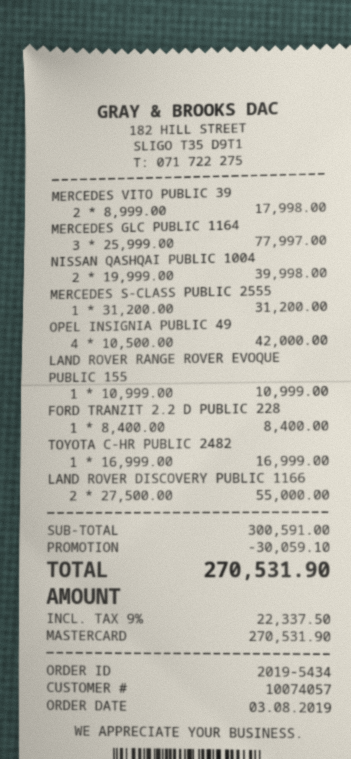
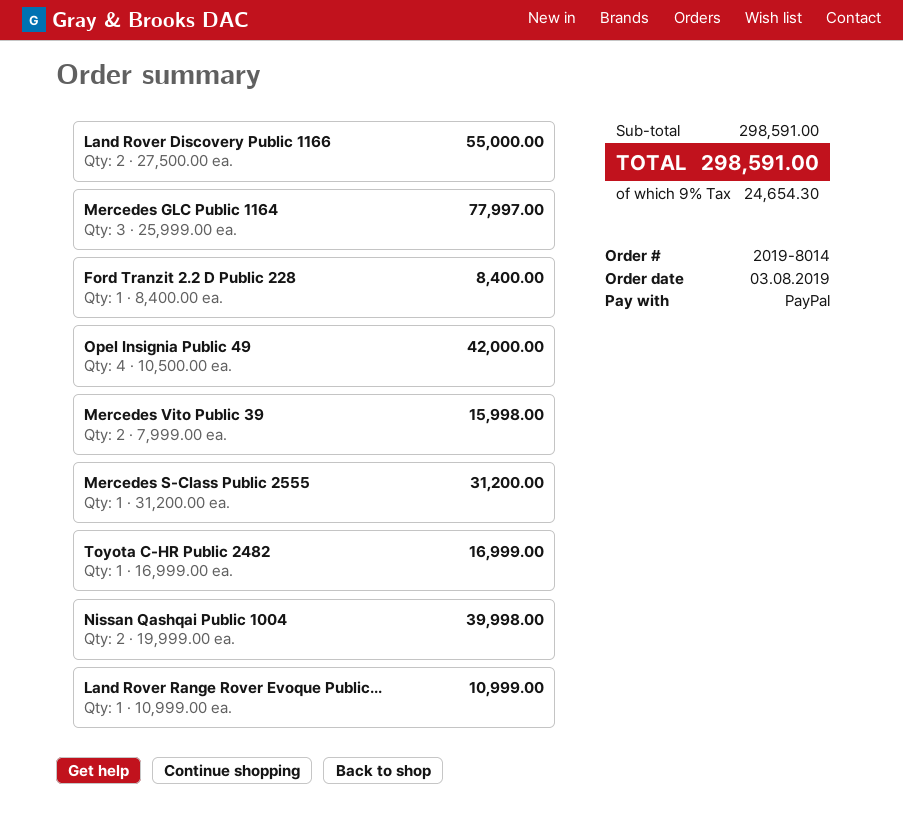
order number: 2019-5434 -> 2019-8014
payment method: Mastercard -> PayPal
MERCEDES VITO PUBLIC 39: 2 x 8999.00 = 17998.00 -> 2 x 7999.00 = 15998.00
subtotal: 300591.00 -> 298591.00
discount: 30059.10 -> none
tax: 9% = 22337.50 -> 9% = 24654.30
total: 270531.90 -> 298591.00

